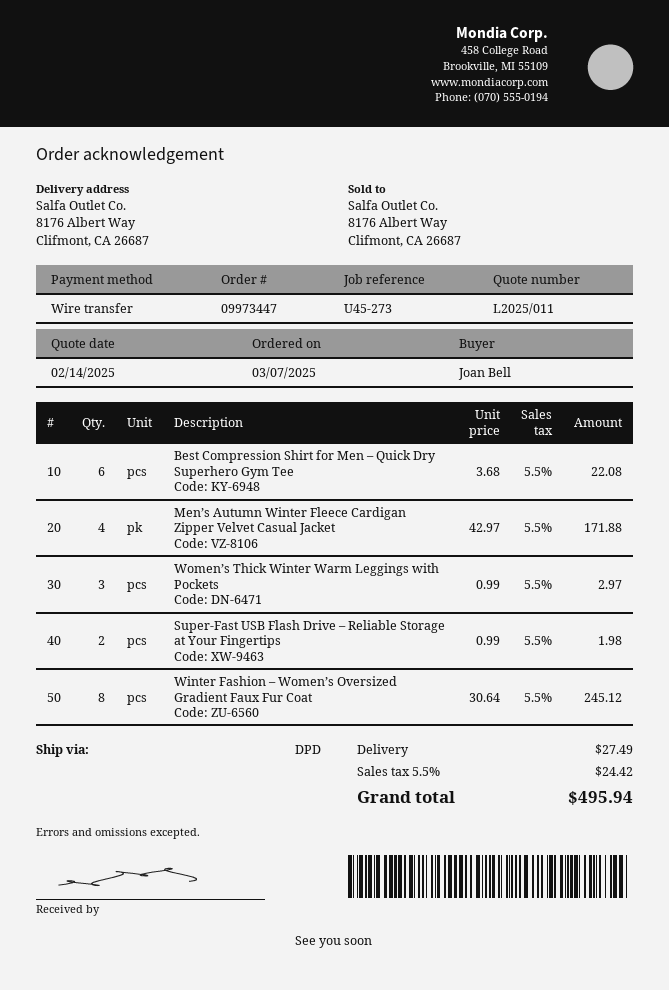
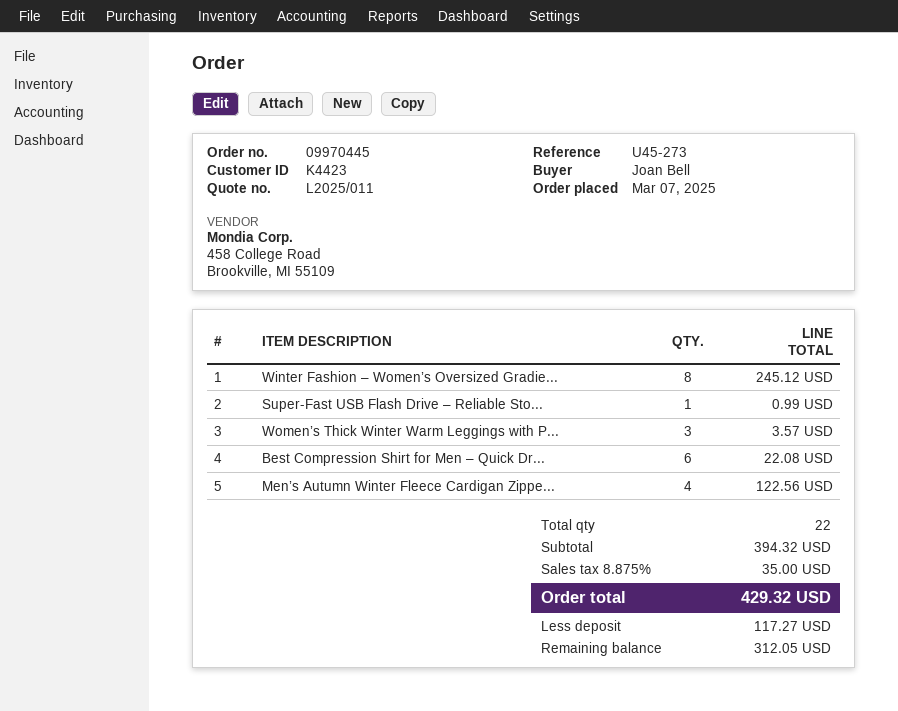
order number: 09973447 -> 09970445
Men’s Autumn Winter Fleece Cardigan Zipper Velvet Casual Jacket: 4 for 171.88 -> 4 for 122.56
Women’s Thick Winter Warm Leggings with Pockets: 3 for 2.97 -> 3 for 3.57
Super-Fast USB Flash Drive – Reliable Storage at Your Fingertips: 2 for 1.98 -> 1 for 0.99
shipping: 27.49 -> none
tax: 5.5% = 24.42 -> 8.875% = 35.00
total: 495.94 -> 429.32

